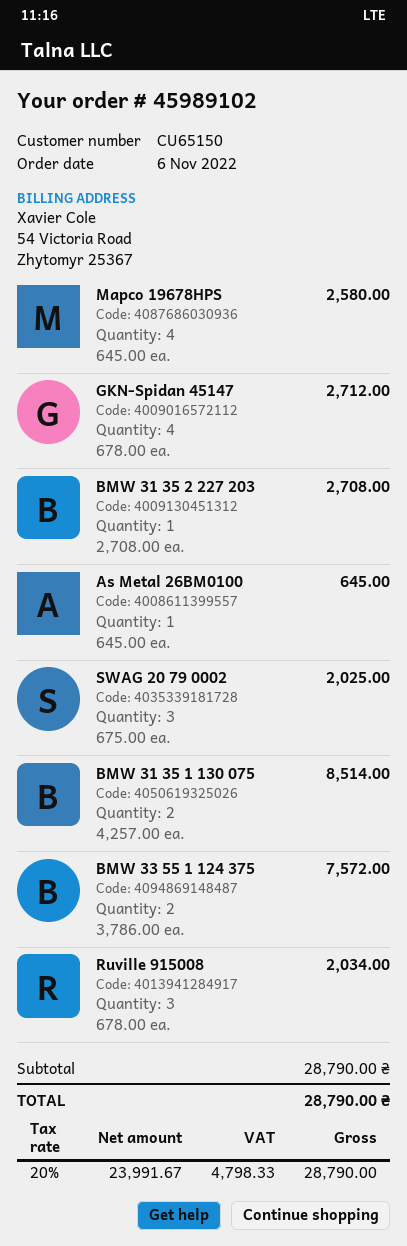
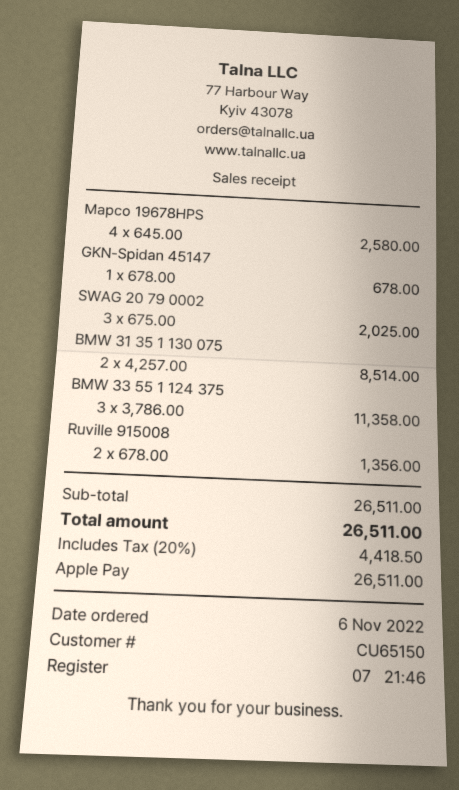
GKN-Spidan 45147: 4 x 678.00 = 2712.00 -> 1 x 678.00 = 678.00
BMW 31 35 2 227 203: 1 x 2708.00 = 2708.00 -> none
As Metal 26BM0100: 1 x 645.00 = 645.00 -> none
BMW 33 55 1 124 375: 2 x 3786.00 = 7572.00 -> 3 x 3786.00 = 11358.00
Ruville 915008: 3 x 678.00 = 2034.00 -> 2 x 678.00 = 1356.00
subtotal: 28790.00 -> 26511.00
tax: 20% = 4798.33 -> 20% = 4418.50
total: 28790.00 -> 26511.00

